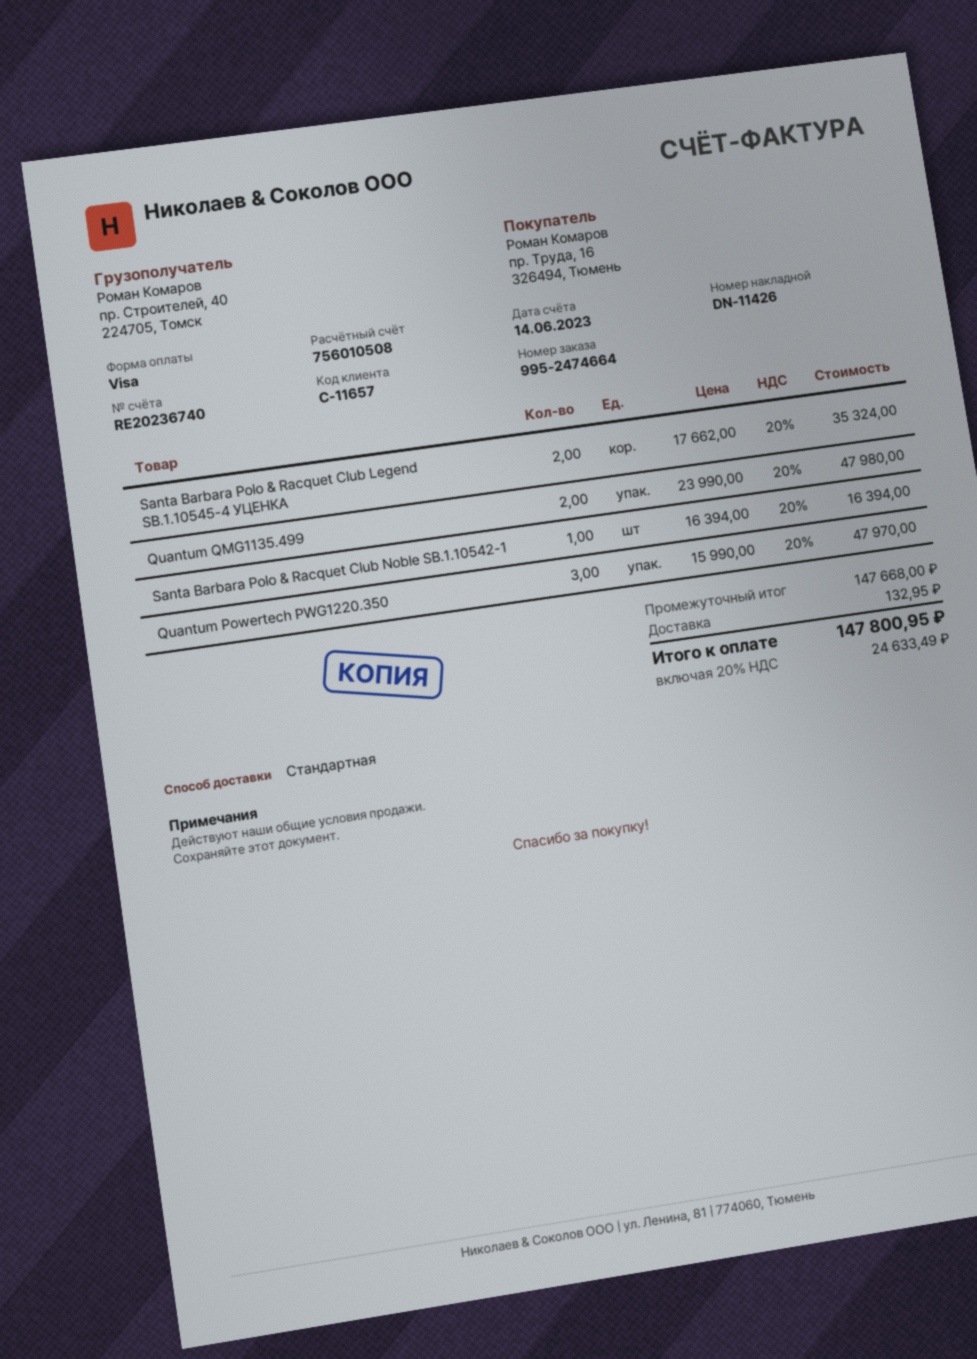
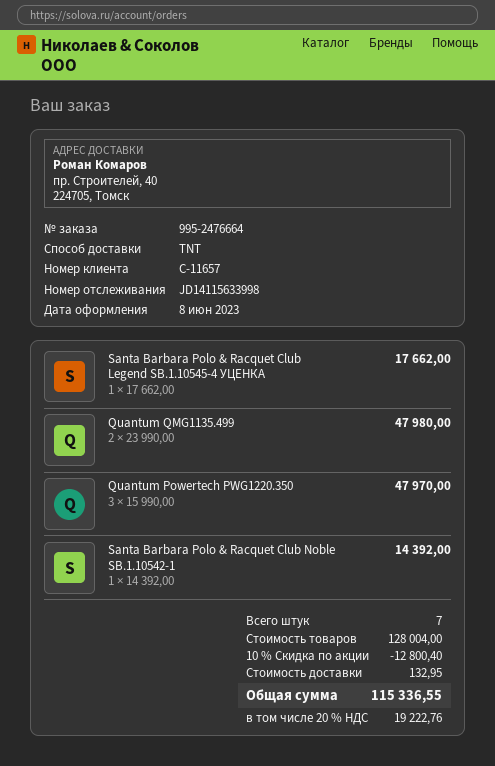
order number: 995-2474664 -> 995-2476664
shipping method: standard -> TNT
Santa Barbara Polo & Racquet Club Legend SB.1.10545-4 УЦЕНКА: 2 x 17662.00 = 35324.00 -> 1 x 17662.00 = 17662.00
Santa Barbara Polo & Racquet Club Noble SB.1.10542-1: 1 x 16394.00 = 16394.00 -> 1 x 14392.00 = 14392.00
subtotal: 147668.00 -> 128004.00
discount: none -> 10% = 12800.40
tax: 20% = 24633.49 -> 20% = 19222.76
total: 147800.95 -> 115336.55

